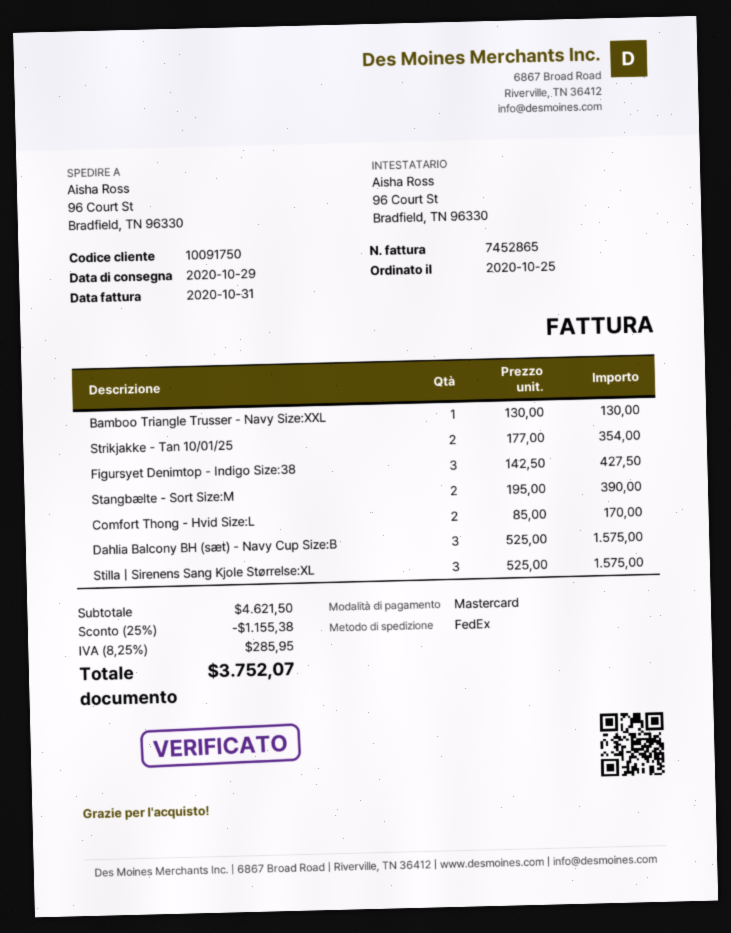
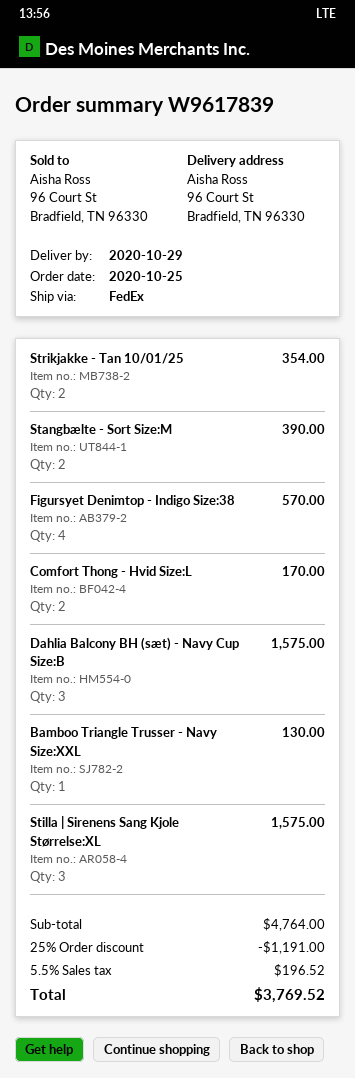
Figursyet Denimtop - Indigo Size:38: 3 for 427.50 -> 4 for 570.00
subtotal: 4621.50 -> 4764.00
discount: 25% = 1155.38 -> 25% = 1191.00
tax: 8.25% = 285.95 -> 5.5% = 196.52
total: 3752.07 -> 3769.52

